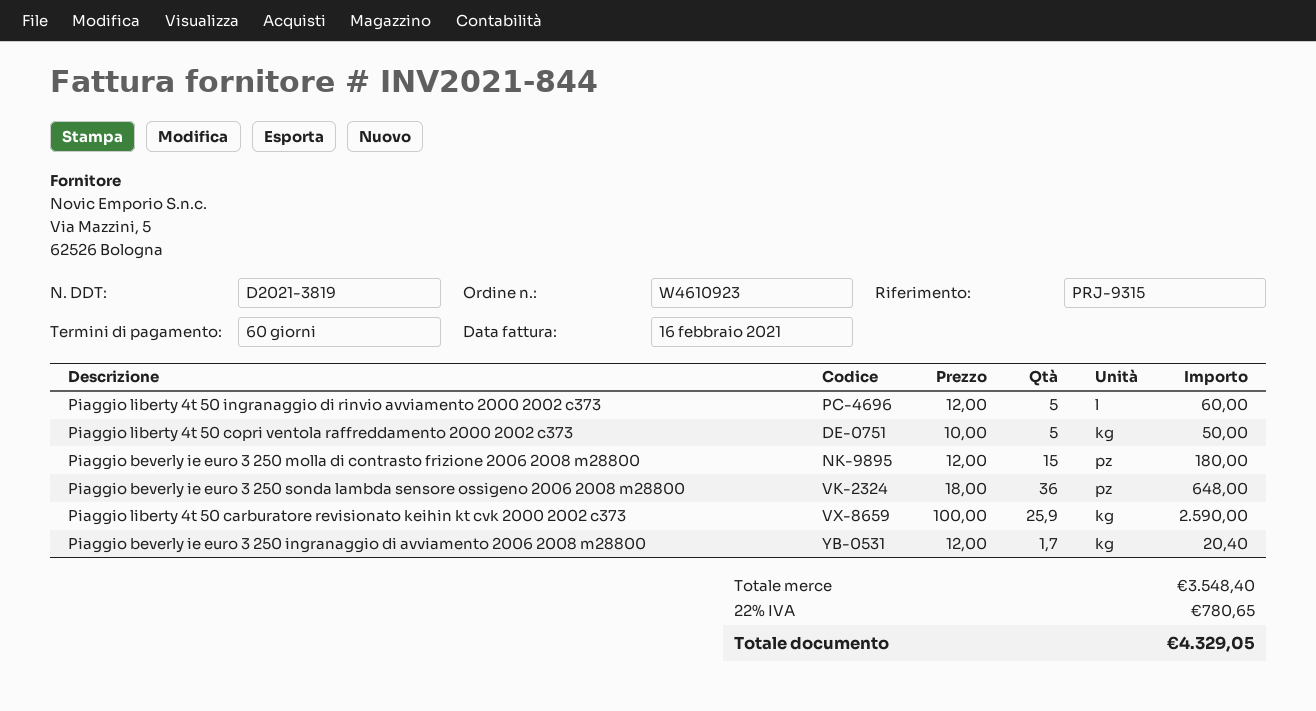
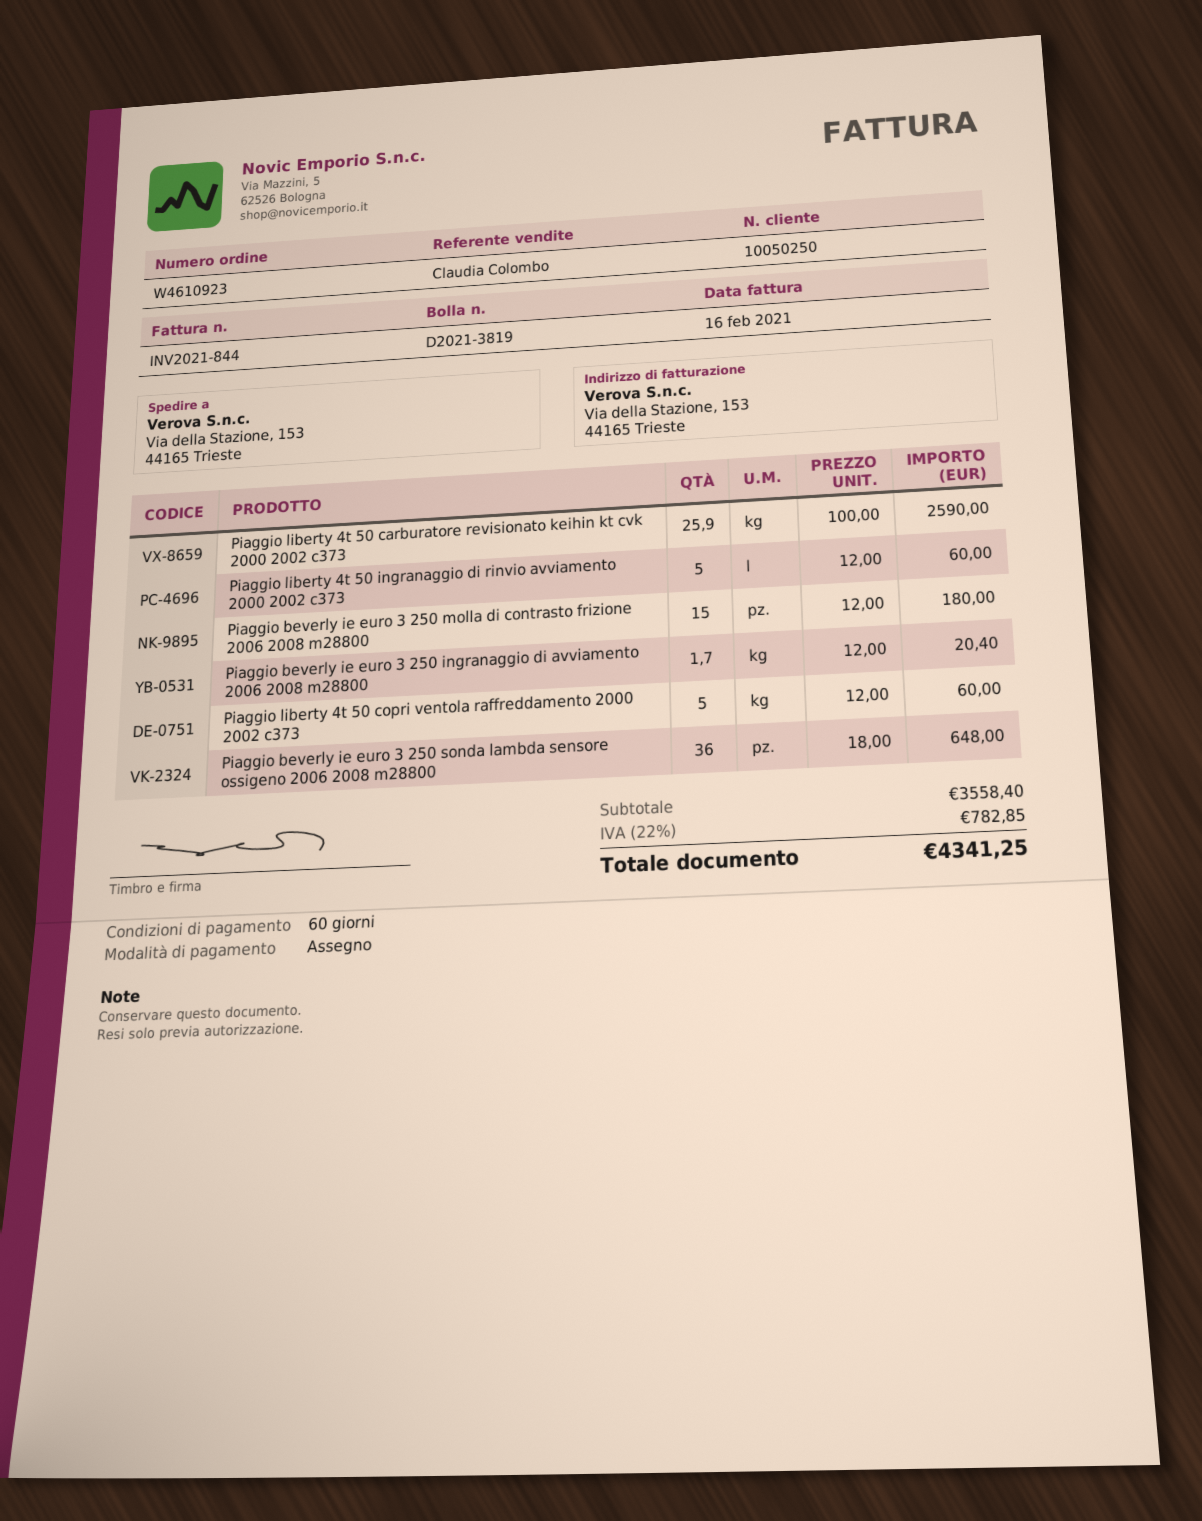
Piaggio liberty 4t 50 copri ventola raffreddamento 2000 2002 c373: 5 x 10.00 = 50.00 -> 5 x 12.00 = 60.00
subtotal: 3548.40 -> 3558.40
tax: 22% = 780.65 -> 22% = 782.85
total: 4329.05 -> 4341.25

